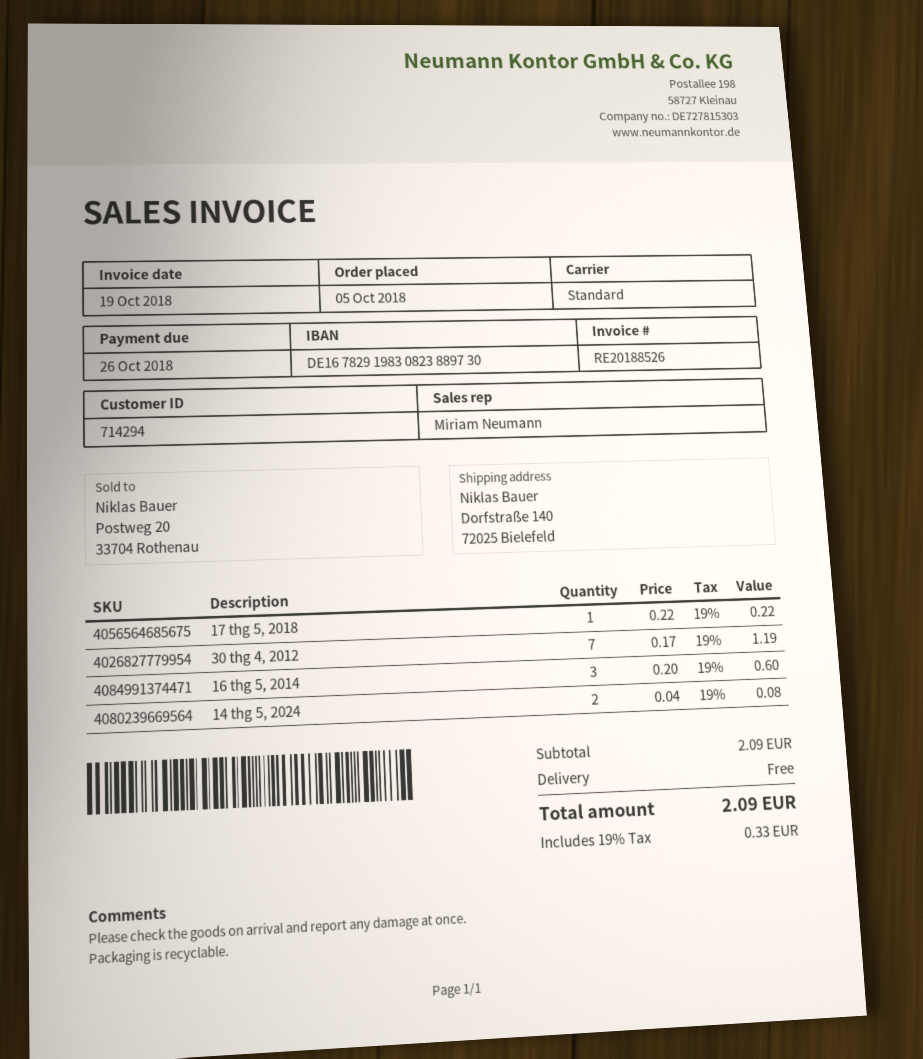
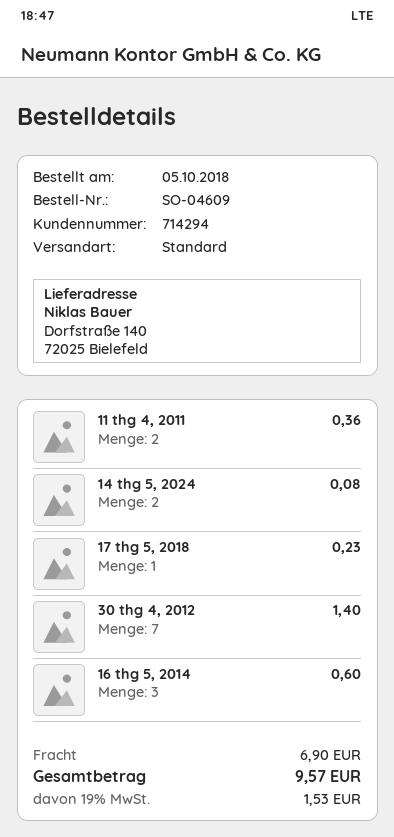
17 thg 5, 2018: 1 for 0.22 -> 1 for 0.23
30 thg 4, 2012: 7 for 1.19 -> 7 for 1.40
11 thg 4, 2011: none -> 2 for 0.36
shipping: 0.00 -> 6.90
tax: 19% = 0.33 -> 19% = 1.53
total: 2.09 -> 9.57

